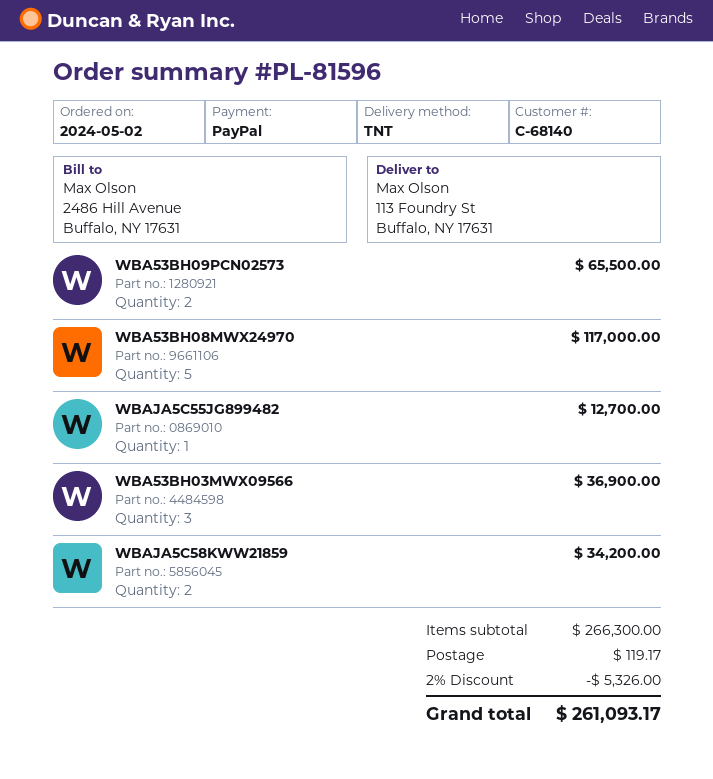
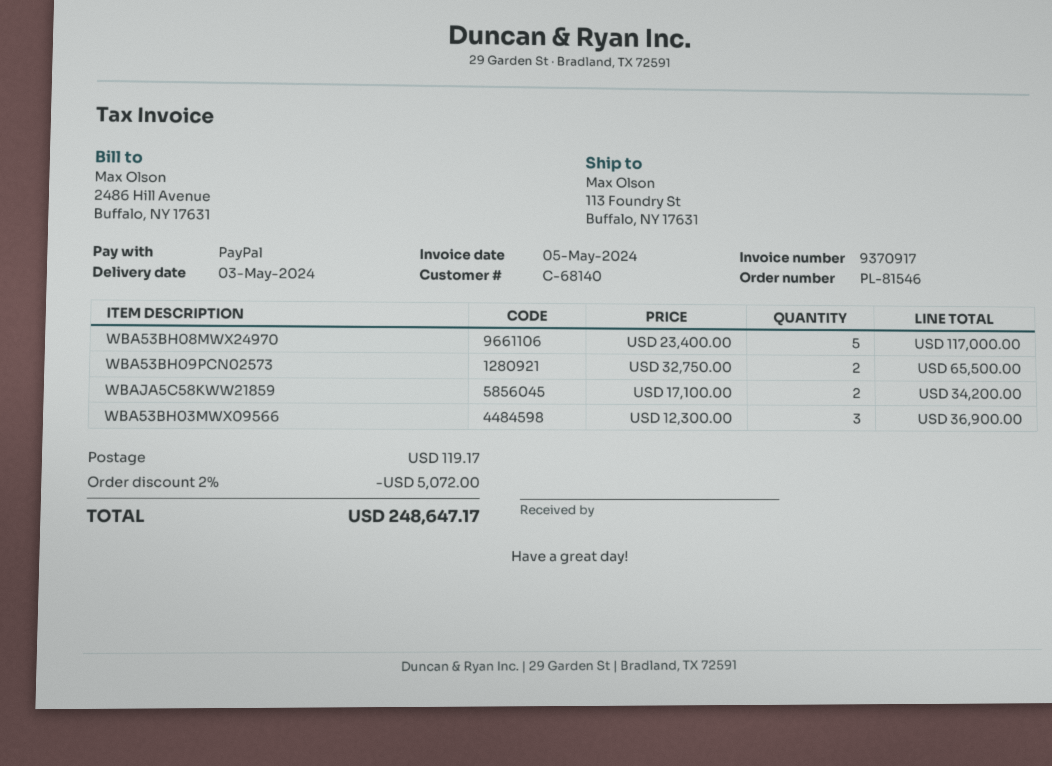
order number: PL-81596 -> PL-81546
WBAJA5C55JG899482: 1 for 12700.00 -> none
discount: 2% = 5326.00 -> 2% = 5072.00
total: 261093.17 -> 248647.17

